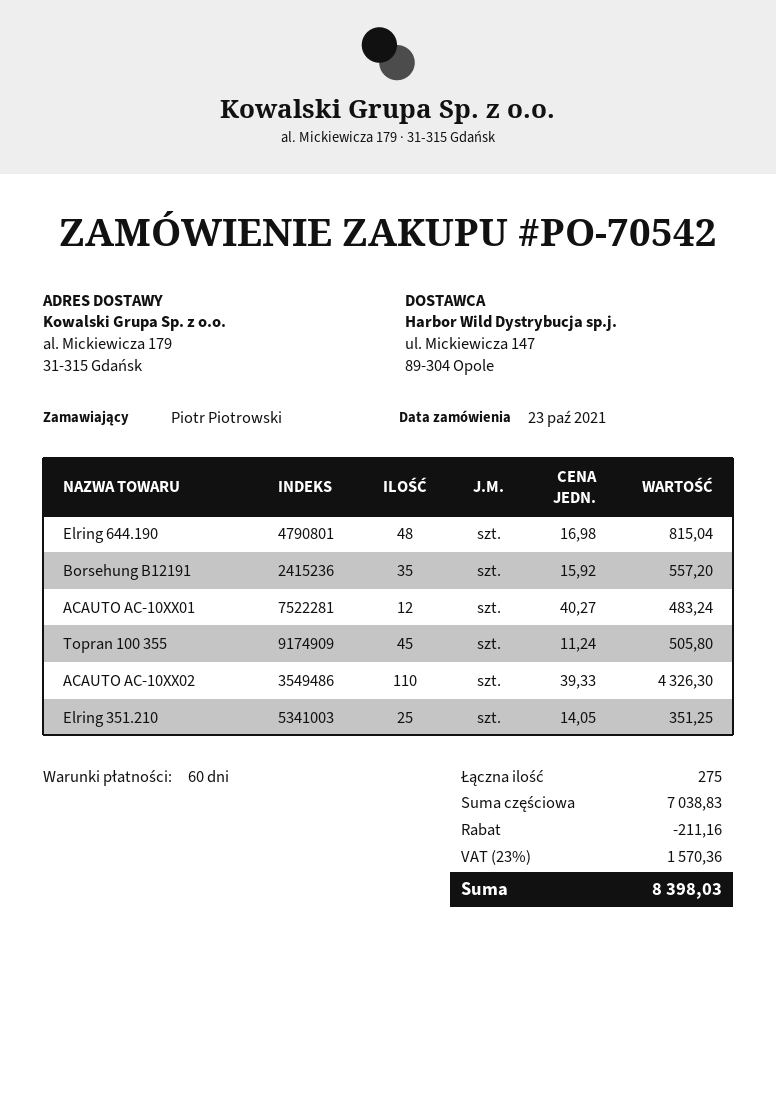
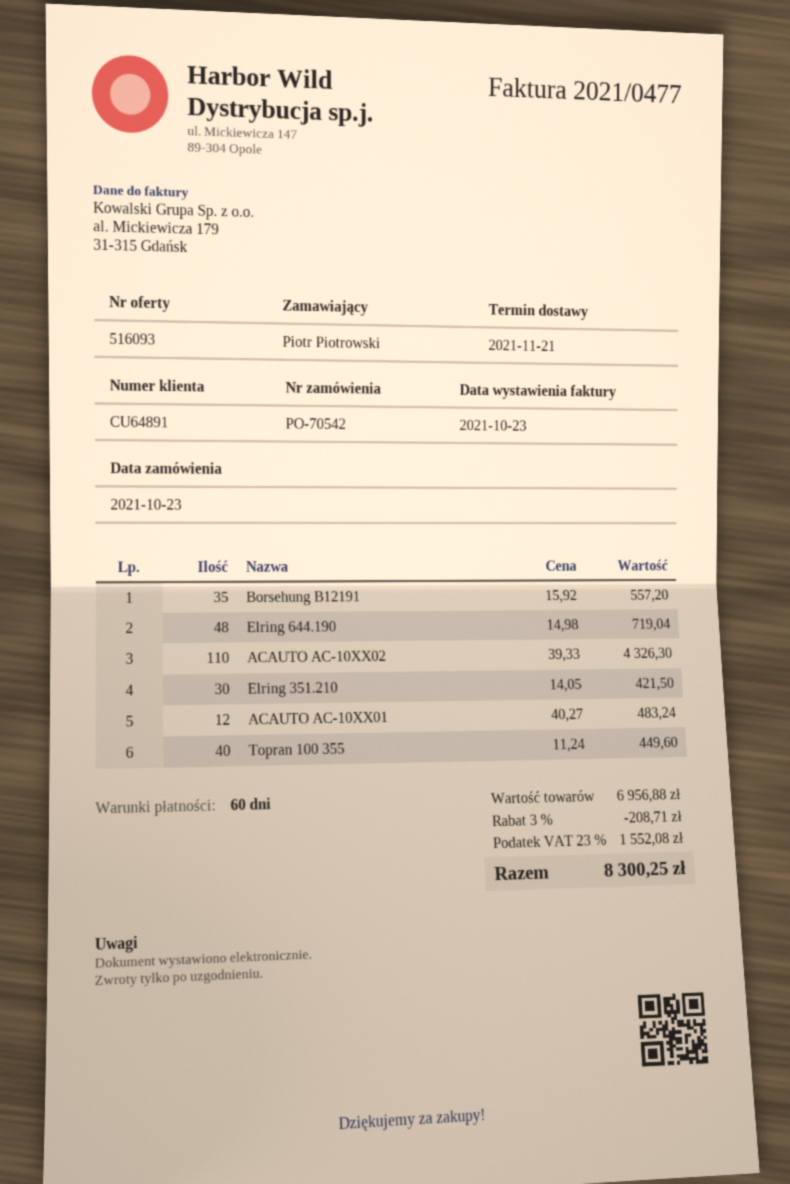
Elring 644.190: 48 x 16.98 = 815.04 -> 48 x 14.98 = 719.04
Topran 100 355: 45 x 11.24 = 505.80 -> 40 x 11.24 = 449.60
Elring 351.210: 25 x 14.05 = 351.25 -> 30 x 14.05 = 421.50
subtotal: 7038.83 -> 6956.88
discount: 211.16 -> 208.71
tax: 23% = 1570.36 -> 23% = 1552.08
total: 8398.03 -> 8300.25

